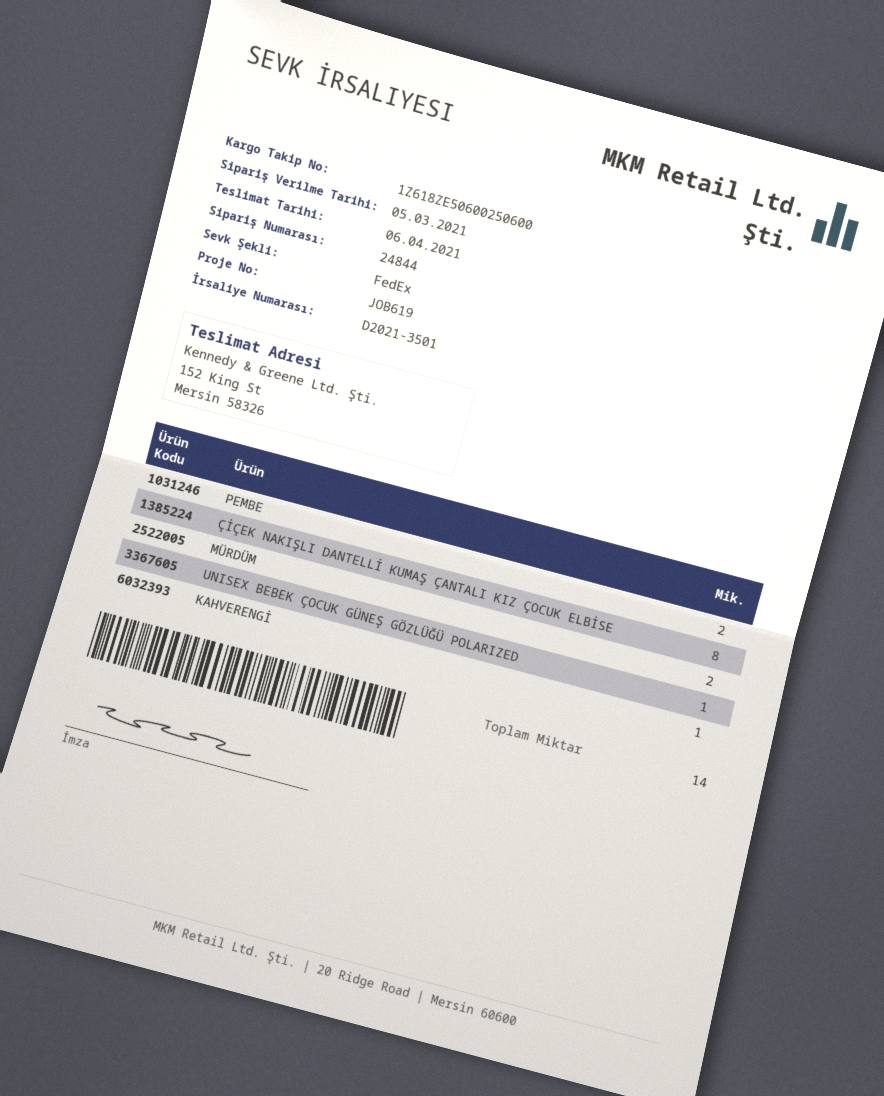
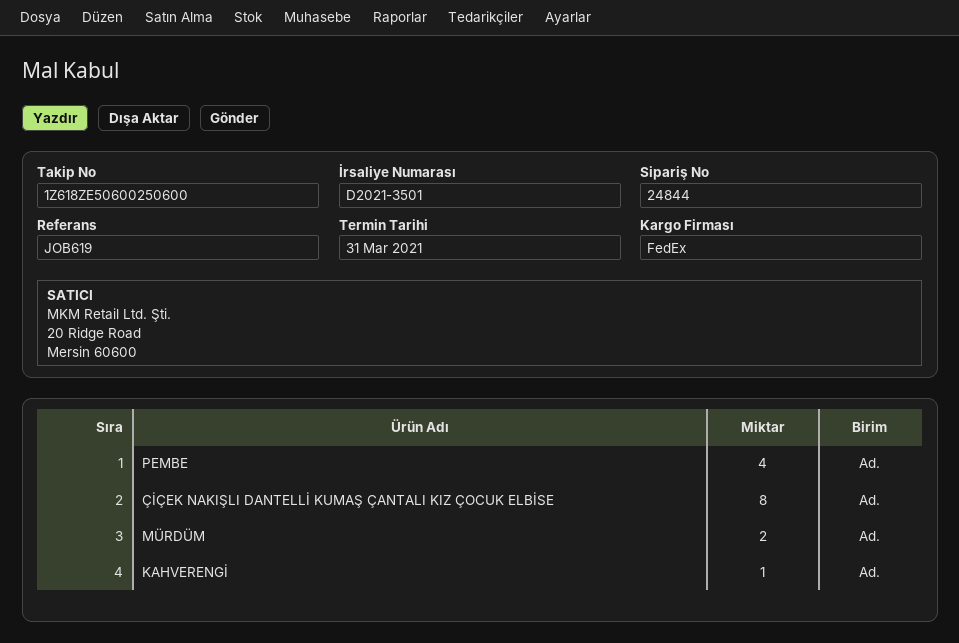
delivery date: 2021-04-06 -> 2021-03-31
PEMBE: 2 -> 4
UNISEX BEBEK ÇOCUK GÜNEŞ GÖZLÜĞÜ POLARIZED: 1 -> none

